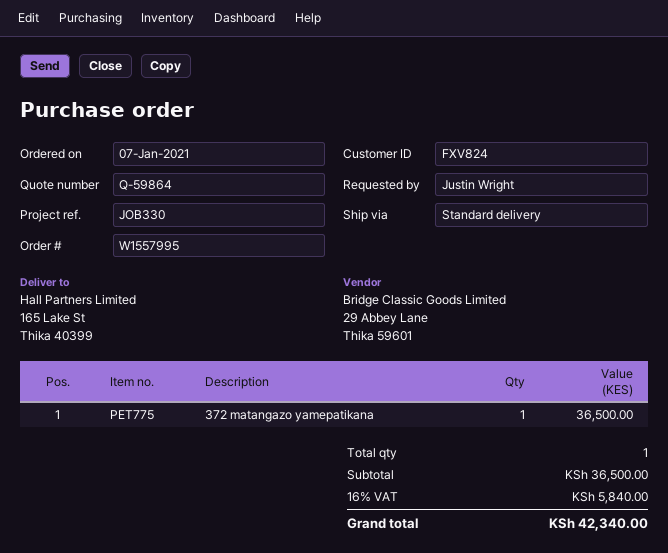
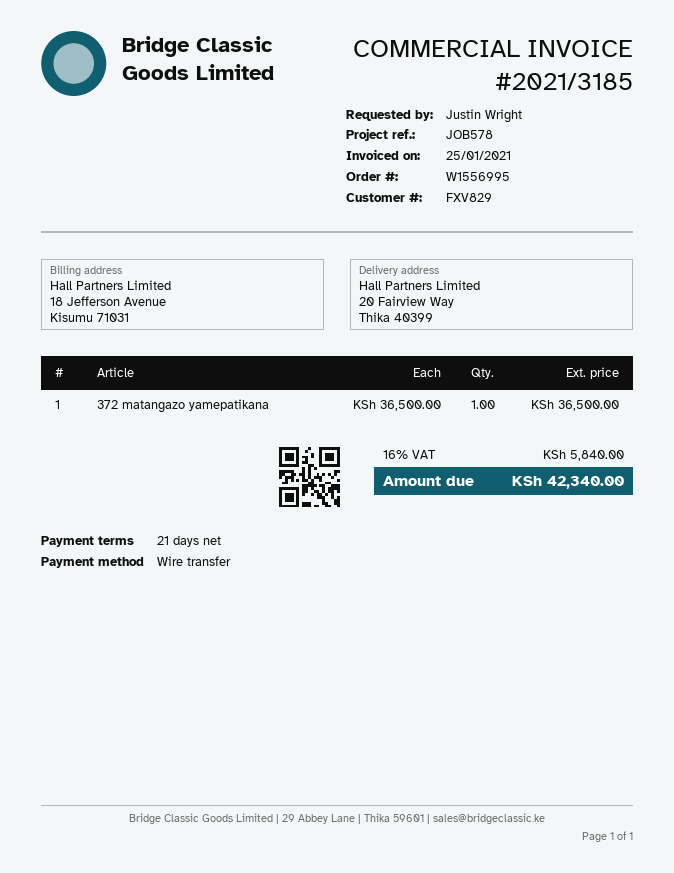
order number: W1557995 -> W1556995
customer number: FXV824 -> FXV829
reference: JOB330 -> JOB578
ship to: 165 Lake St, Thika 40399 -> 20 Fairview Way, Thika 40399

